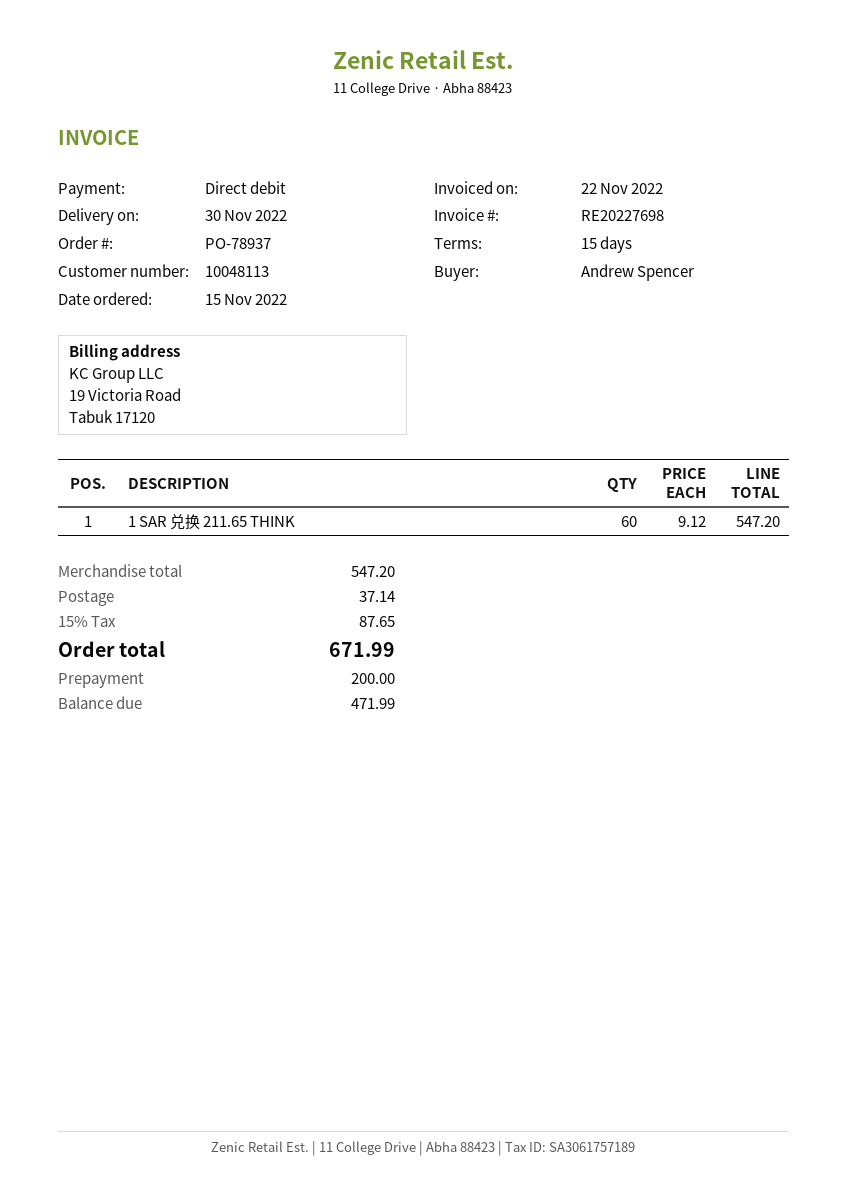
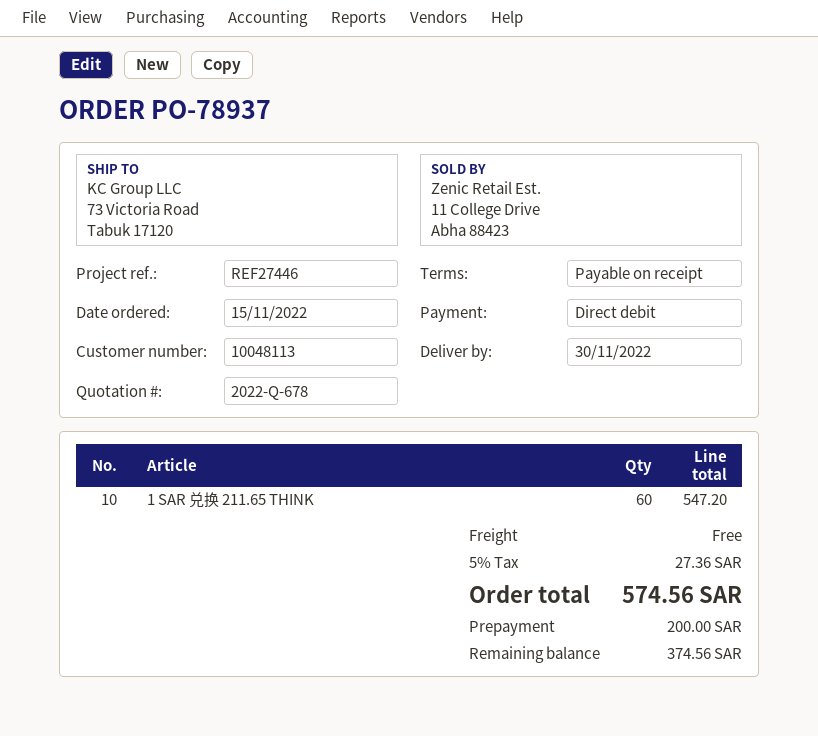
payment terms: 15 days -> on receipt
shipping: 37.14 -> 0.00
tax: 15% = 87.65 -> 5% = 27.36
total: 671.99 -> 574.56
balance: 471.99 -> 374.56

